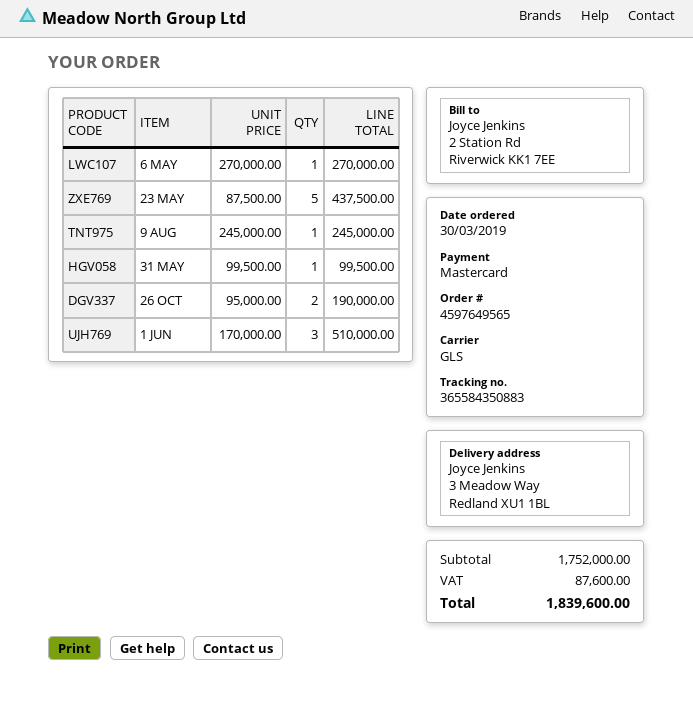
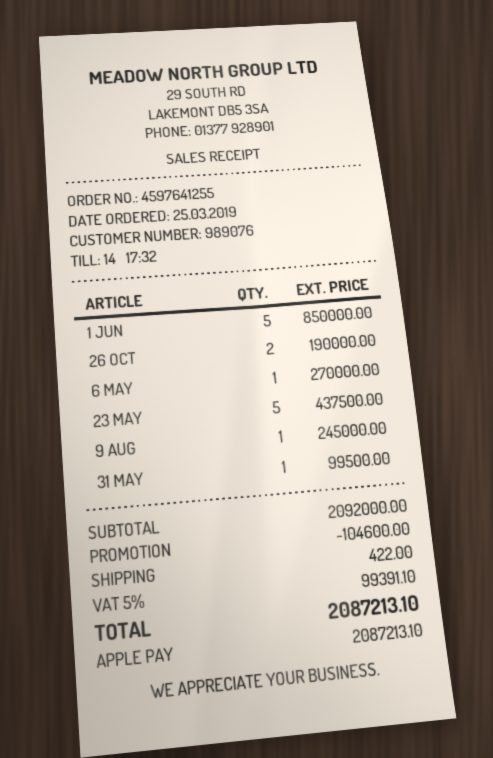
order number: 4597649565 -> 4597641255
order date: 2019-03-30 -> 2019-03-25
payment method: Mastercard -> Apple Pay
1 JUN: 3 for 510000.00 -> 5 for 850000.00
subtotal: 1752000.00 -> 2092000.00
discount: none -> 104600.00
shipping: none -> 422.00
tax: 87600.00 -> 99391.10
total: 1839600.00 -> 2087213.10

